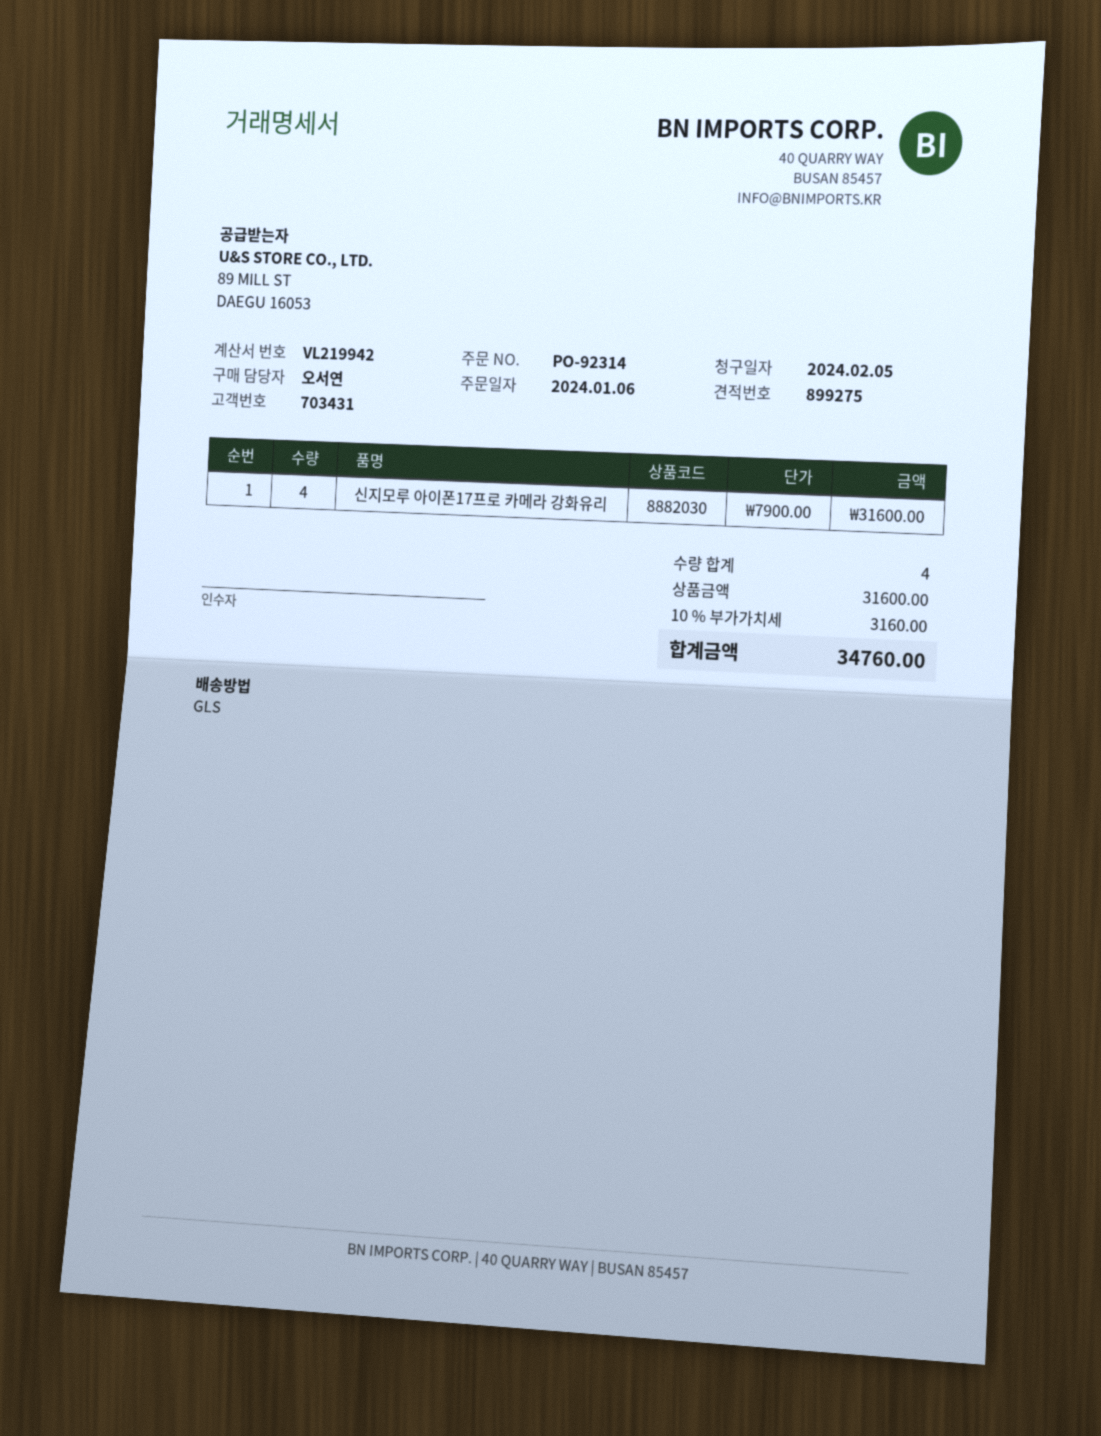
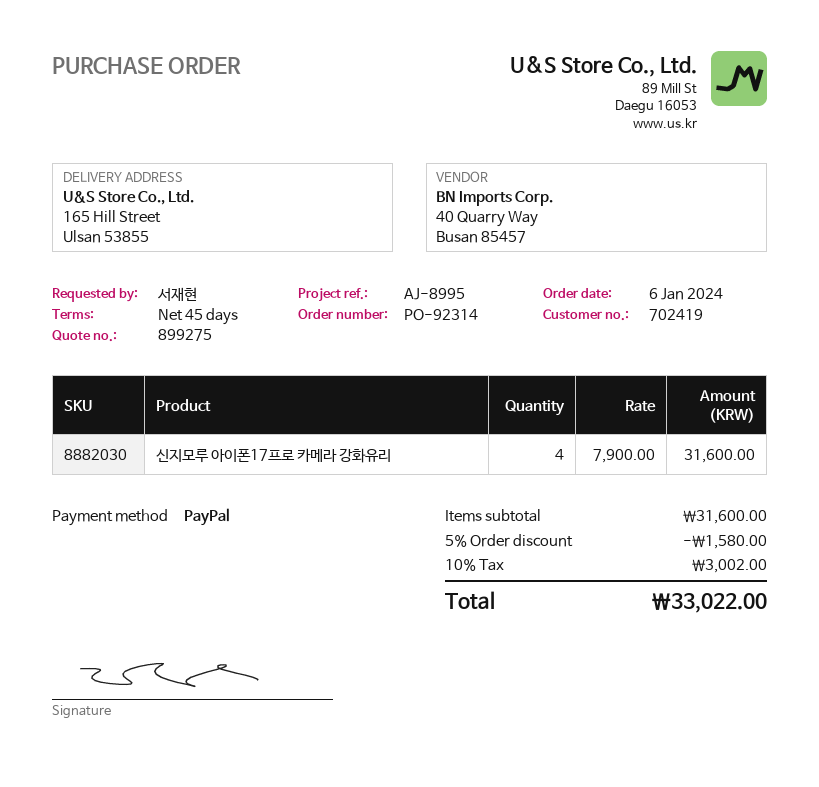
customer number: 703431 -> 702419
ordered by: 오서연 -> 서재현
discount: none -> 5% = 1580.00
tax: 10% = 3160.00 -> 10% = 3002.00
total: 34760.00 -> 33022.00

